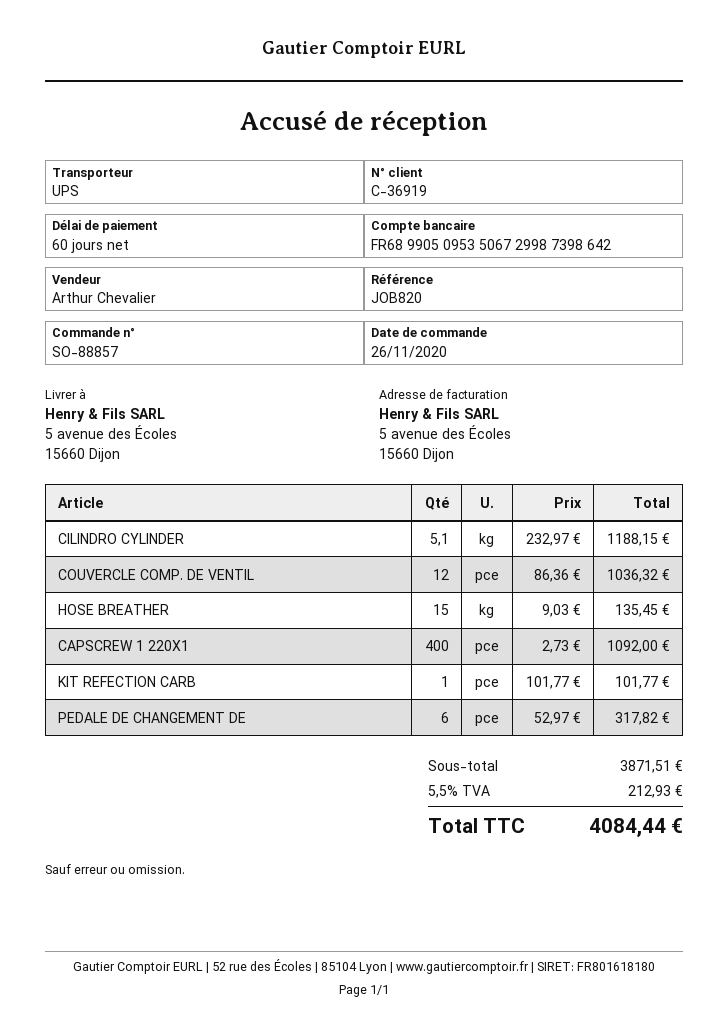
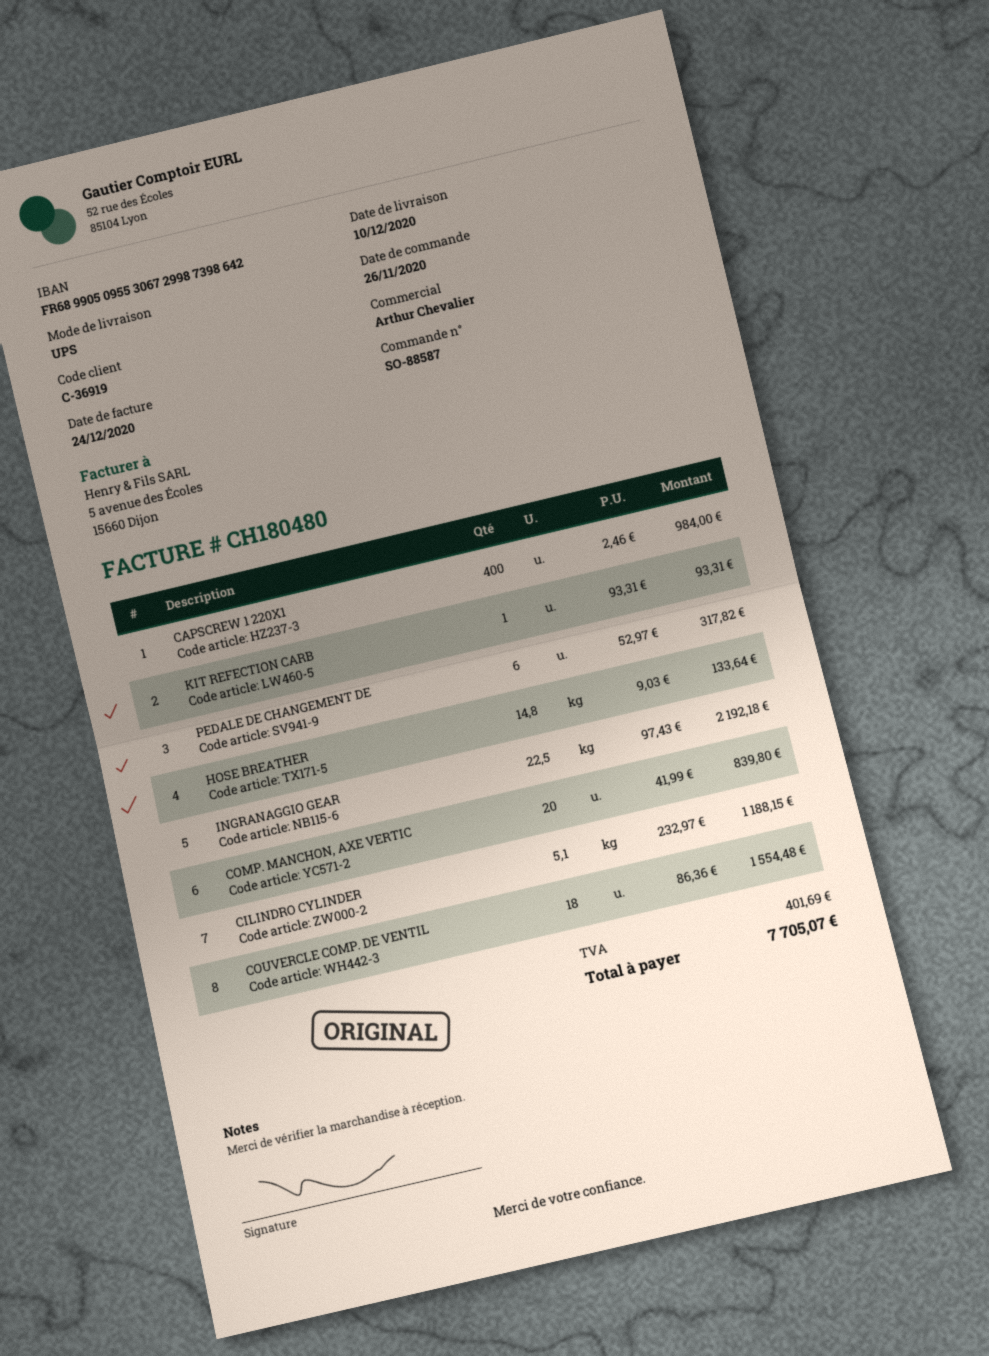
order number: SO-88857 -> SO-88587
bank account: FR6899050953506729987398642 -> FR6899050955306729987398642
COUVERCLE COMP. DE VENTIL: 12 x 86.36 = 1036.32 -> 18 x 86.36 = 1554.48
HOSE BREATHER: 15 x 9.03 = 135.45 -> 14.8 x 9.03 = 133.64
CAPSCREW 1 220X1: 400 x 2.73 = 1092.00 -> 400 x 2.46 = 984.00
KIT REFECTION CARB: 1 x 101.77 = 101.77 -> 1 x 93.31 = 93.31
INGRANAGGIO GEAR: none -> 22.5 x 97.43 = 2192.18
COMP. MANCHON, AXE VERTIC: none -> 20 x 41.99 = 839.80
tax: 212.93 -> 401.69
total: 4084.44 -> 7705.07

